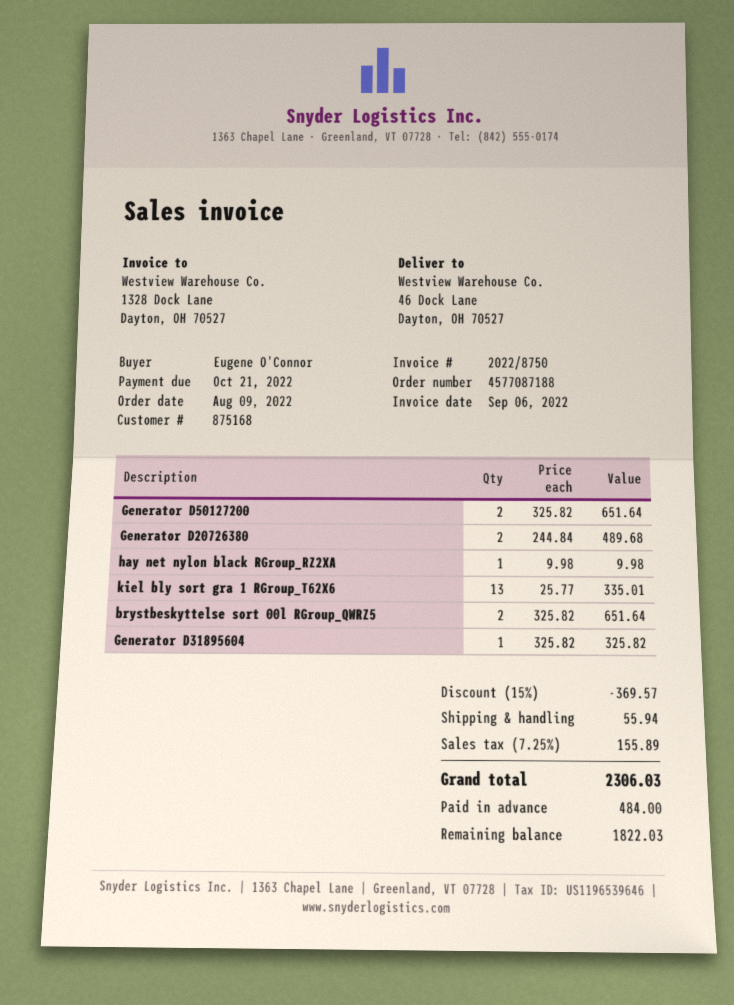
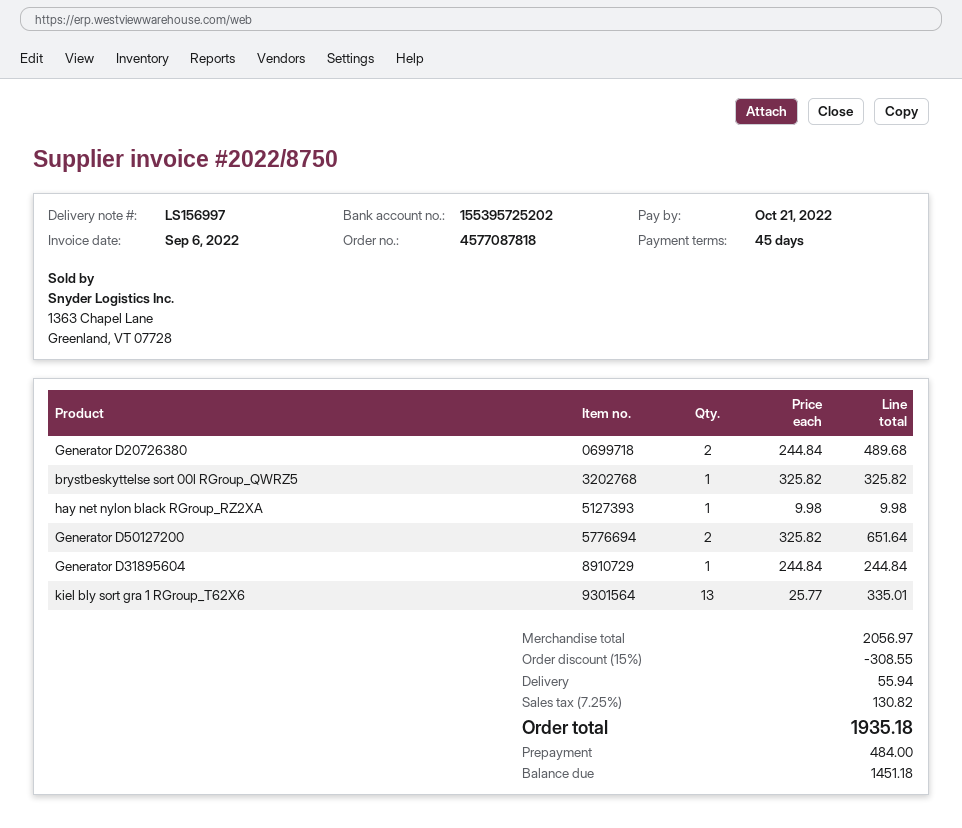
order number: 4577087188 -> 4577087818
brystbeskyttelse sort 00l RGroup_QWRZ5: 2 x 325.82 = 651.64 -> 1 x 325.82 = 325.82
Generator D31895604: 1 x 325.82 = 325.82 -> 1 x 244.84 = 244.84
discount: 15% = 369.57 -> 15% = 308.55
tax: 7.25% = 155.89 -> 7.25% = 130.82
total: 2306.03 -> 1935.18
balance: 1822.03 -> 1451.18

